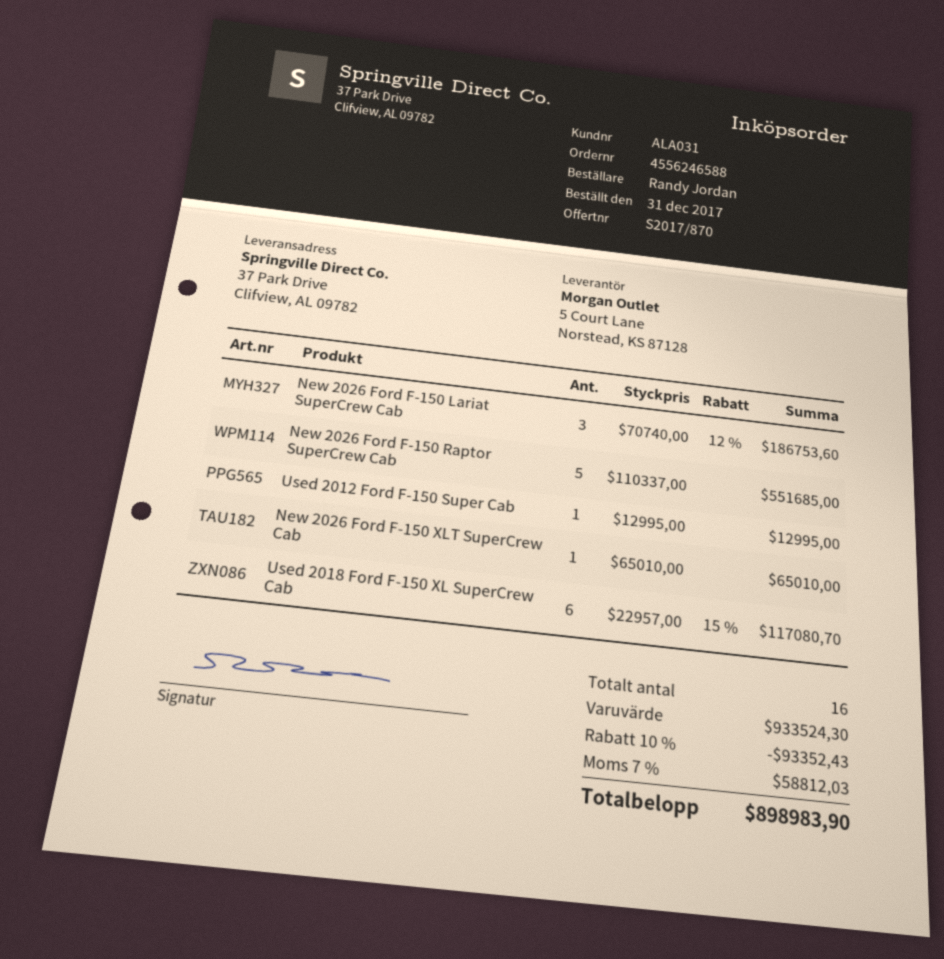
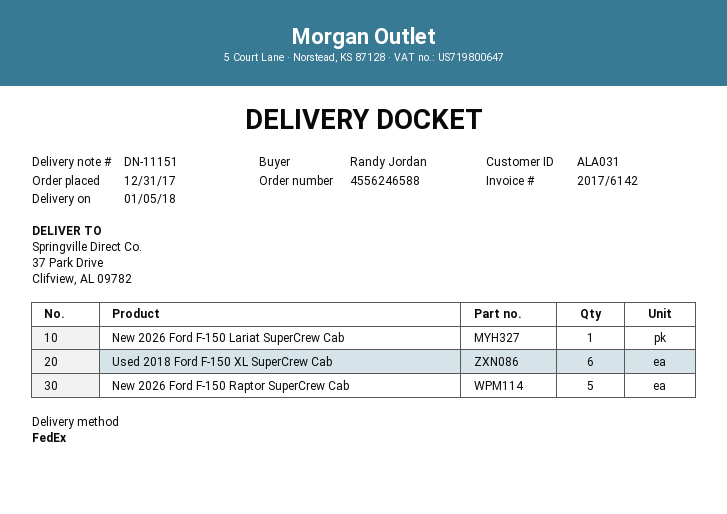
New 2026 Ford F-150 Lariat SuperCrew Cab: 3 -> 1
Used 2012 Ford F-150 Super Cab: 1 -> none
New 2026 Ford F-150 XLT SuperCrew Cab: 1 -> none

